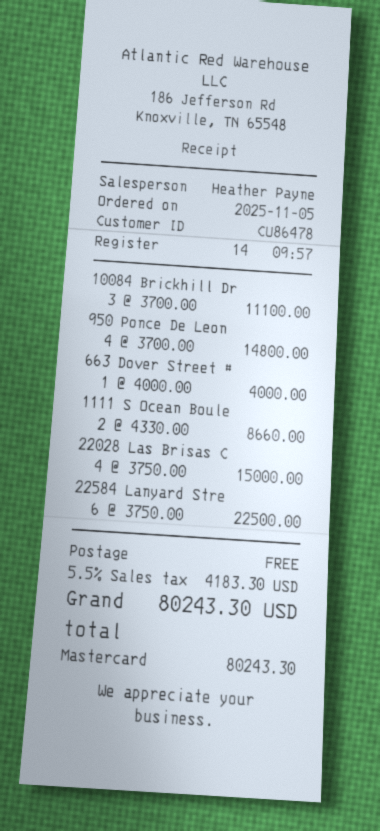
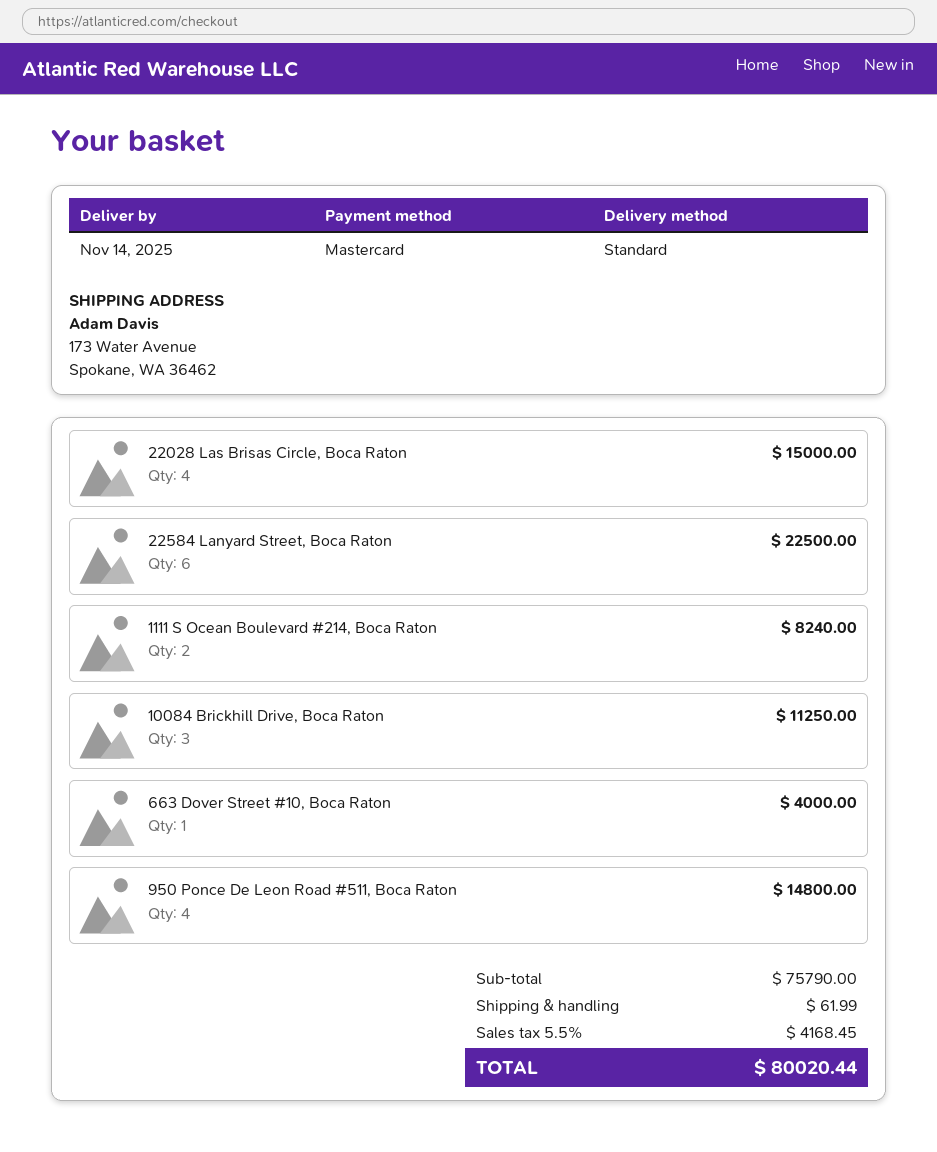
10084 Brickhill Dr: 3 for 11100.00 -> 3 for 11250.00
1111 S Ocean Boule: 2 for 8660.00 -> 2 for 8240.00
shipping: 0.00 -> 61.99
tax: 5.5% = 4183.30 -> 5.5% = 4168.45
total: 80243.30 -> 80020.44

